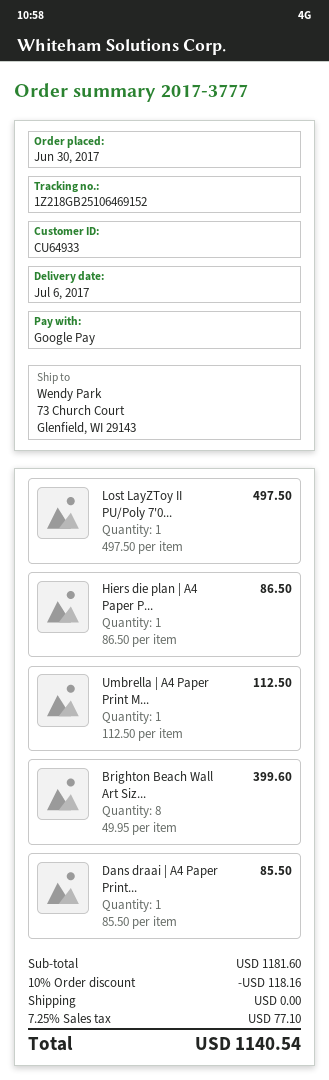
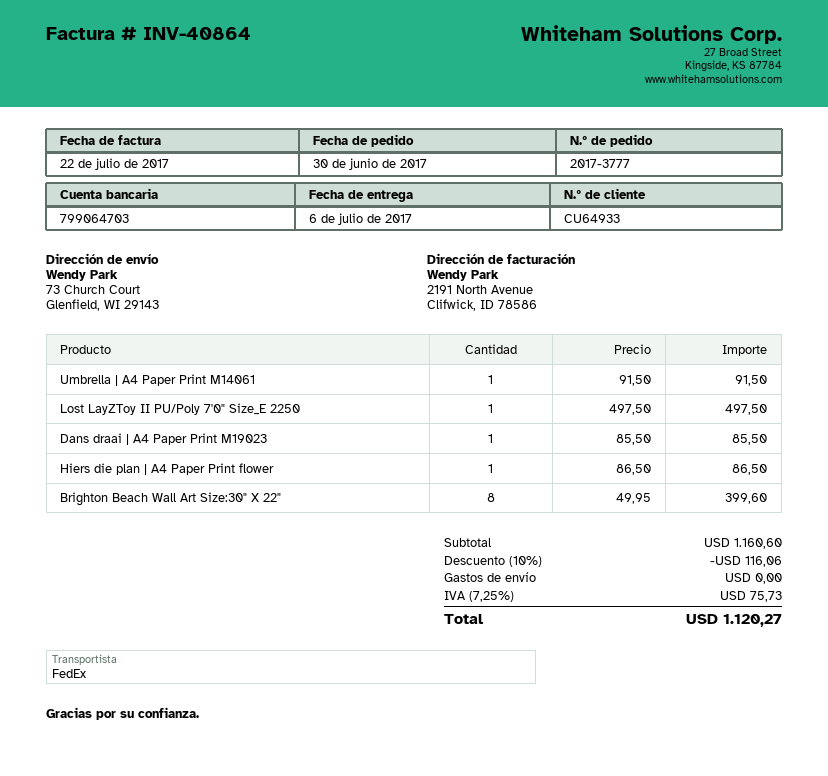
Umbrella | A4 Paper Print M...: 1 x 112.50 = 112.50 -> 1 x 91.50 = 91.50
subtotal: 1181.60 -> 1160.60
discount: 10% = 118.16 -> 10% = 116.06
tax: 7.25% = 77.10 -> 7.25% = 75.73
total: 1140.54 -> 1120.27

